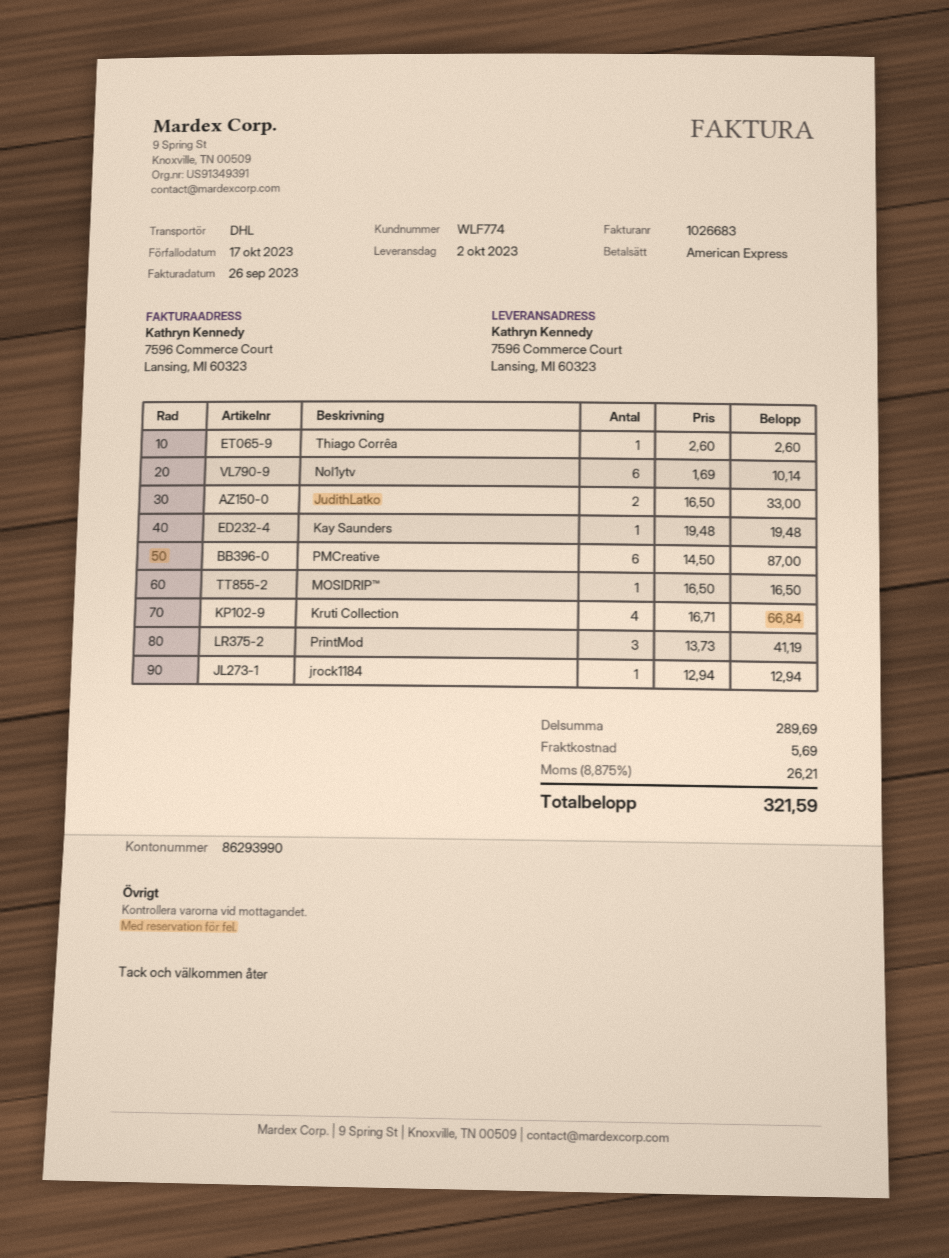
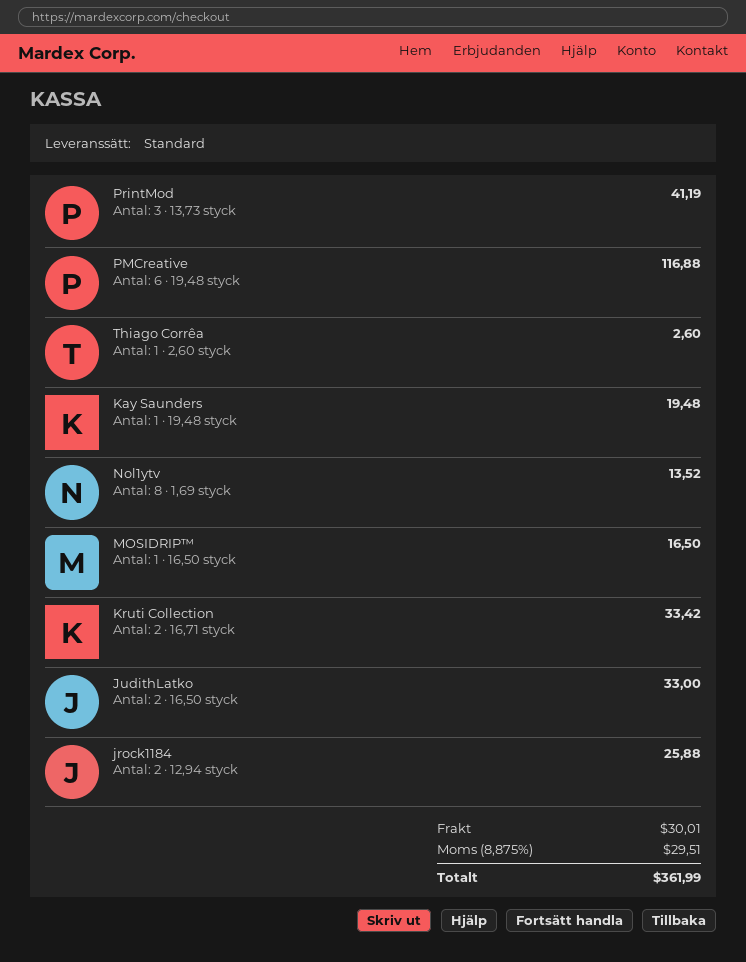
shipping method: DHL -> standard
Nol1ytv: 6 x 1.69 = 10.14 -> 8 x 1.69 = 13.52
PMCreative: 6 x 14.50 = 87.00 -> 6 x 19.48 = 116.88
Kruti Collection: 4 x 16.71 = 66.84 -> 2 x 16.71 = 33.42
jrock1184: 1 x 12.94 = 12.94 -> 2 x 12.94 = 25.88
shipping: 5.69 -> 30.01
tax: 8.875% = 26.21 -> 8.875% = 29.51
total: 321.59 -> 361.99

